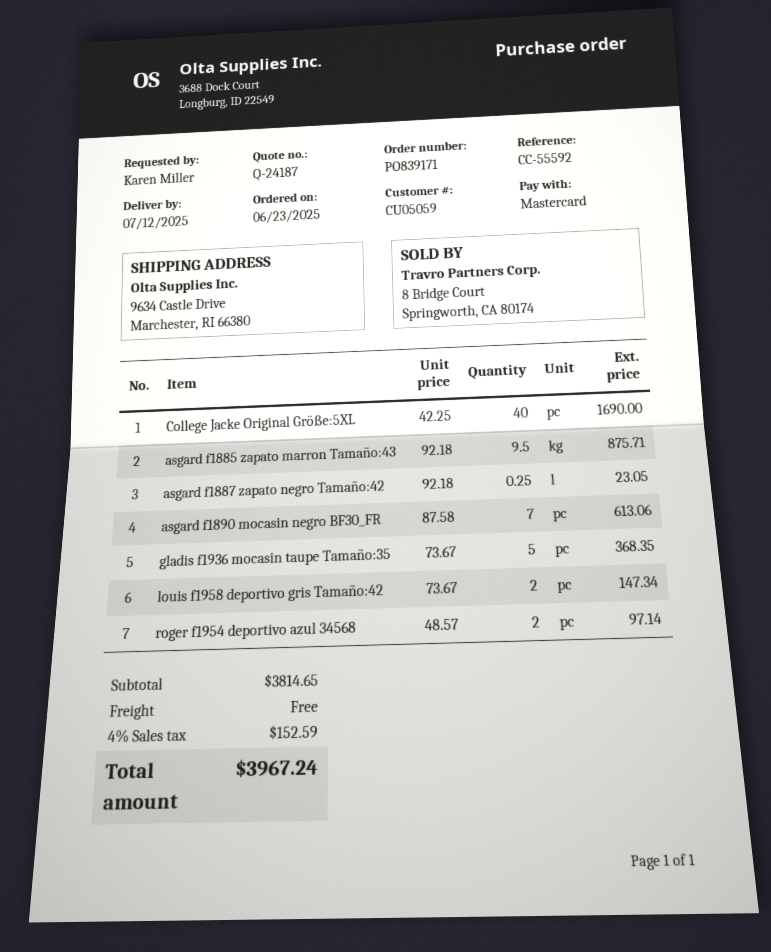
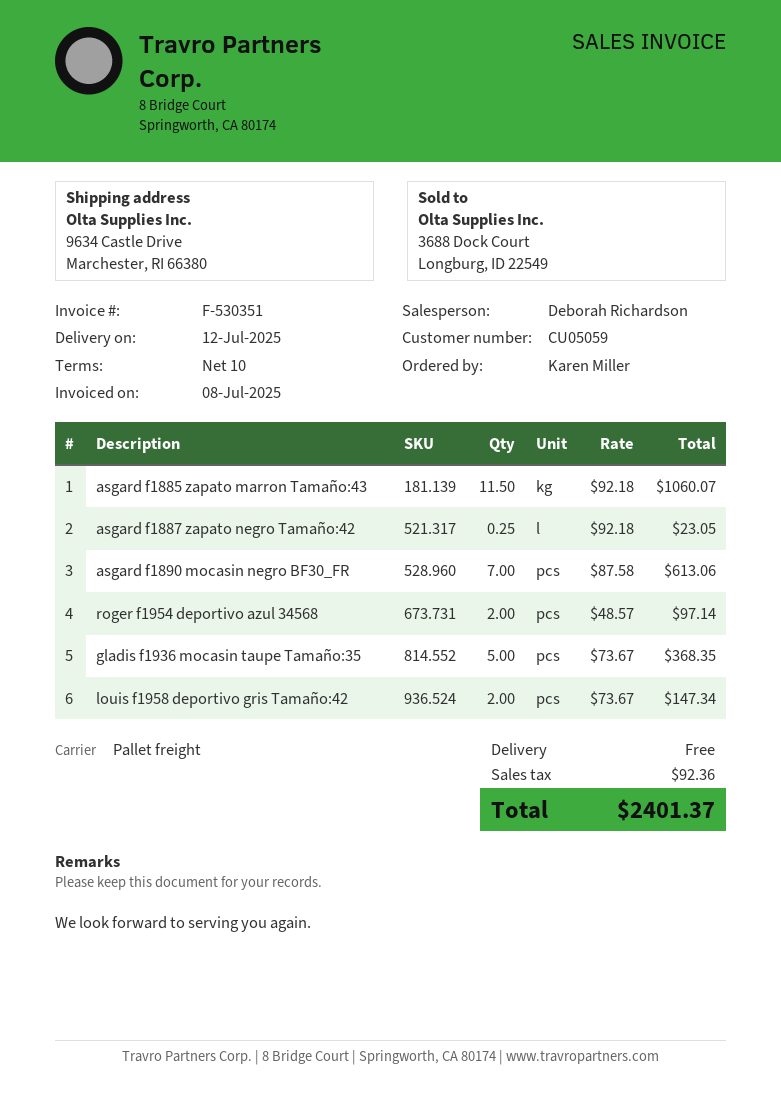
College Jacke Original Größe:5XL: 40 x 42.25 = 1690.00 -> none
asgard f1885 zapato marron Tamaño:43: 9.5 x 92.18 = 875.71 -> 11.5 x 92.18 = 1060.07
tax: 152.59 -> 92.36
total: 3967.24 -> 2401.37

